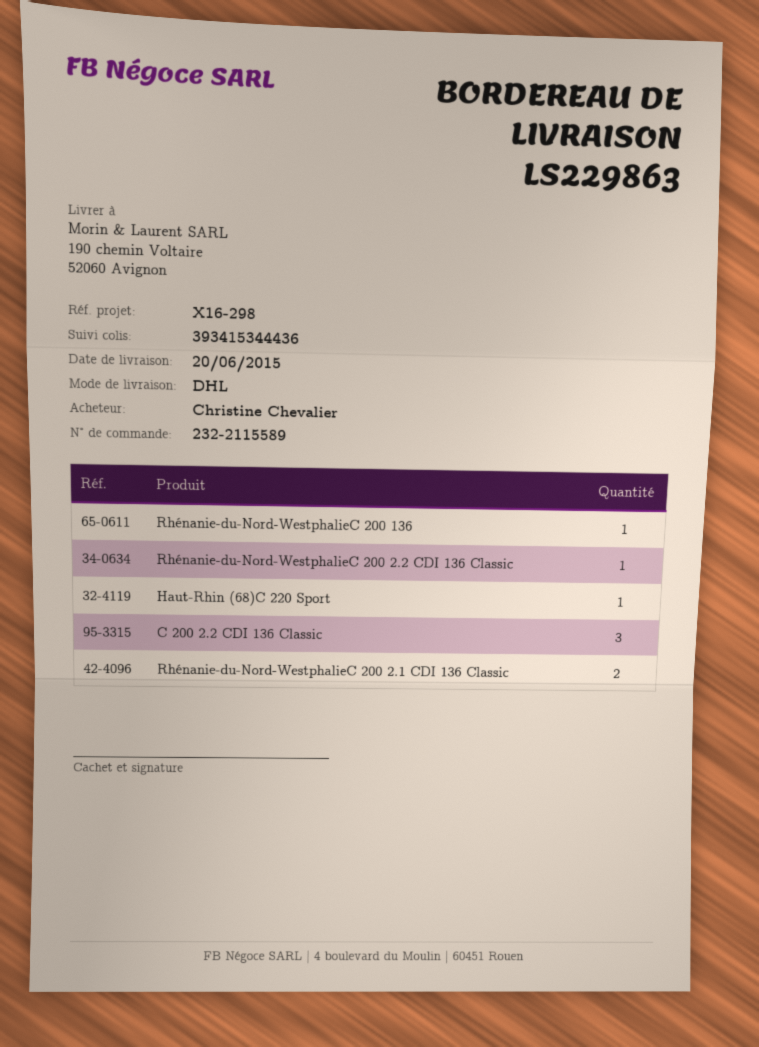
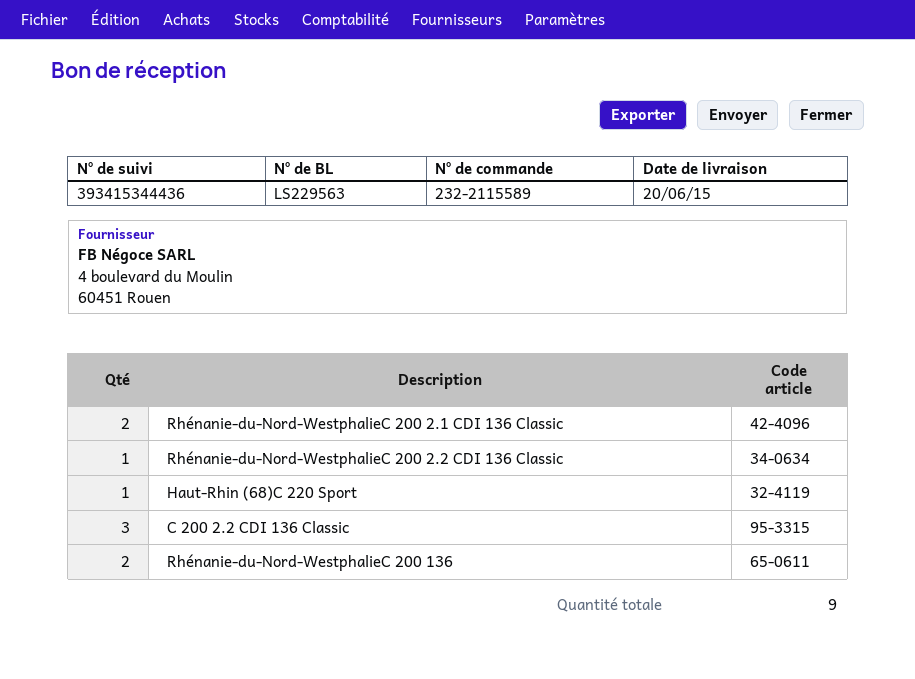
delivery note number: LS229863 -> LS229563
Rhénanie-du-Nord-WestphalieC 200 136: 1 -> 2

